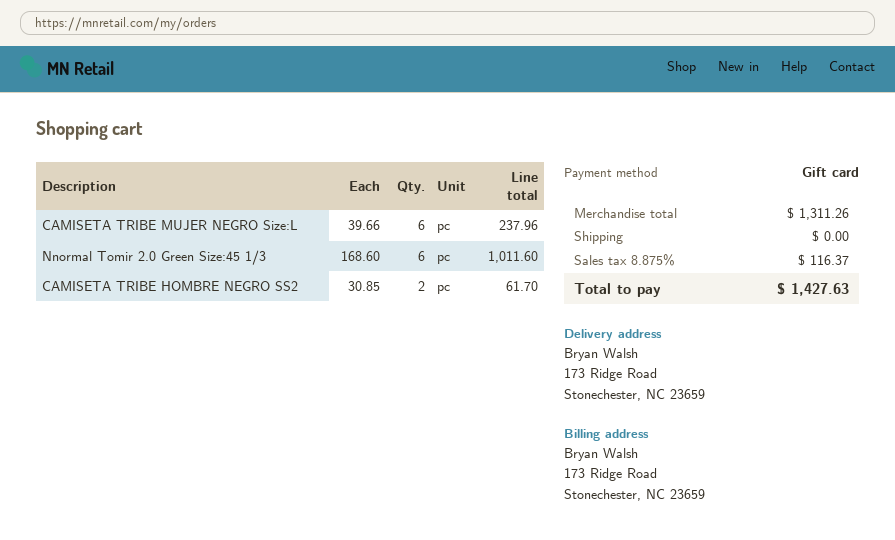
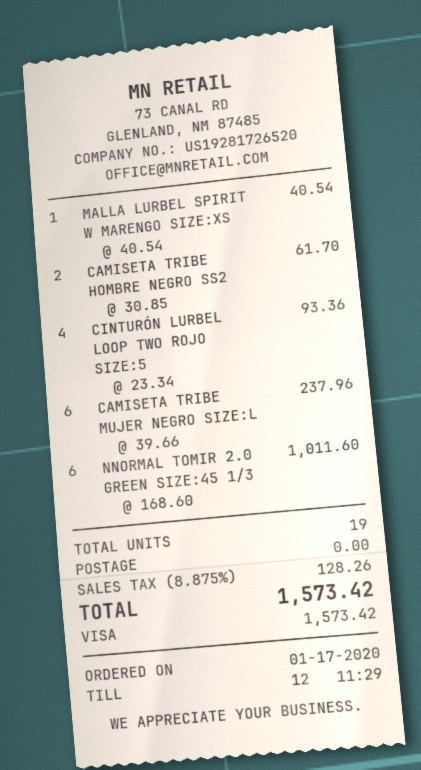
payment method: gift card -> Visa
MALLA LURBEL SPIRIT W MARENGO SIZE:XS: none -> 1 x 40.54 = 40.54
CINTURÓN LURBEL LOOP TWO ROJO SIZE:5: none -> 4 x 23.34 = 93.36
tax: 8.875% = 116.37 -> 8.875% = 128.26
total: 1427.63 -> 1573.42

